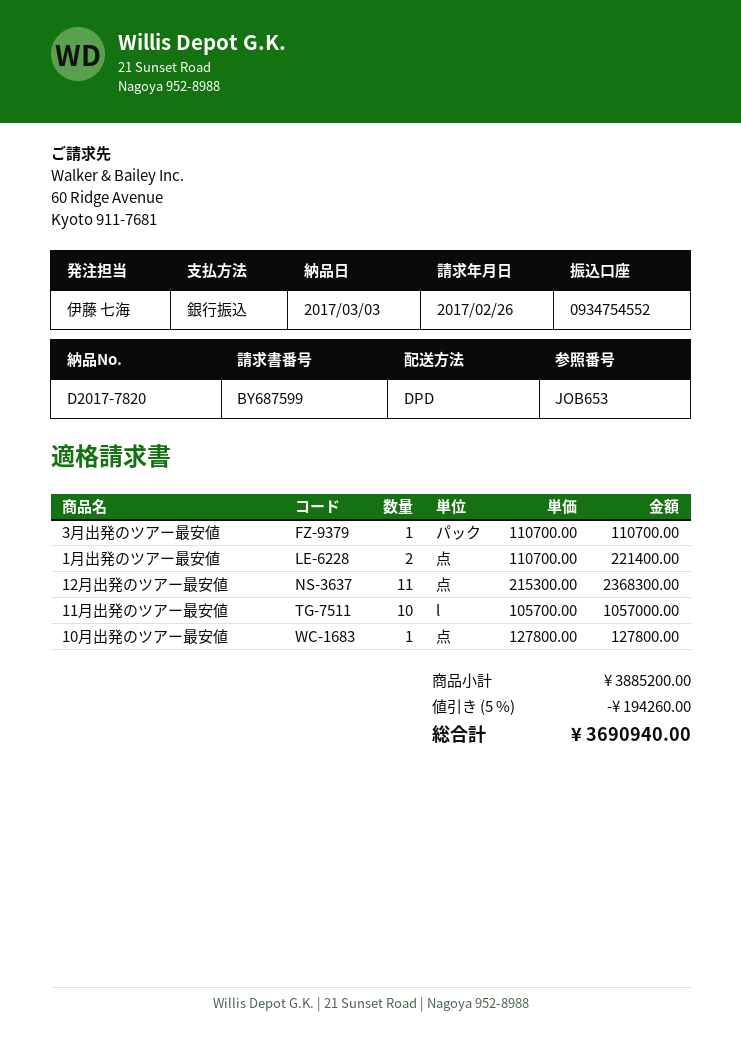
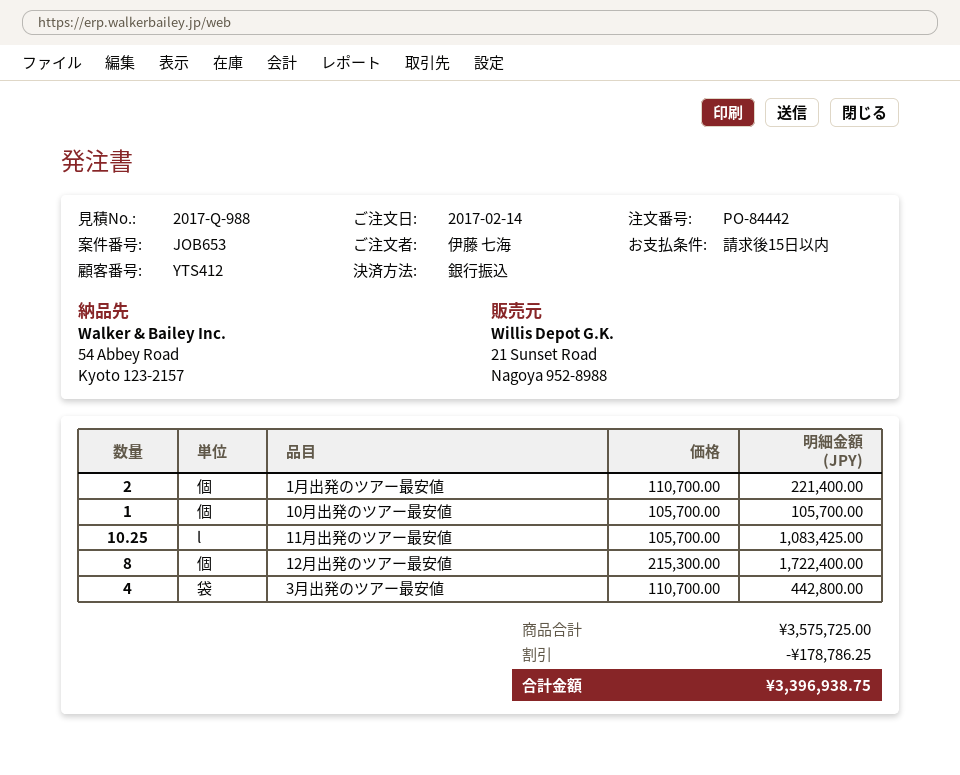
3月出発のツアー最安値: 1 x 110700.00 = 110700.00 -> 4 x 110700.00 = 442800.00
12月出発のツアー最安値: 11 x 215300.00 = 2368300.00 -> 8 x 215300.00 = 1722400.00
11月出発のツアー最安値: 10 x 105700.00 = 1057000.00 -> 10.25 x 105700.00 = 1083425.00
10月出発のツアー最安値: 1 x 127800.00 = 127800.00 -> 1 x 105700.00 = 105700.00
subtotal: 3885200.00 -> 3575725.00
discount: 194260.00 -> 178786.25
total: 3690940.00 -> 3396938.75

